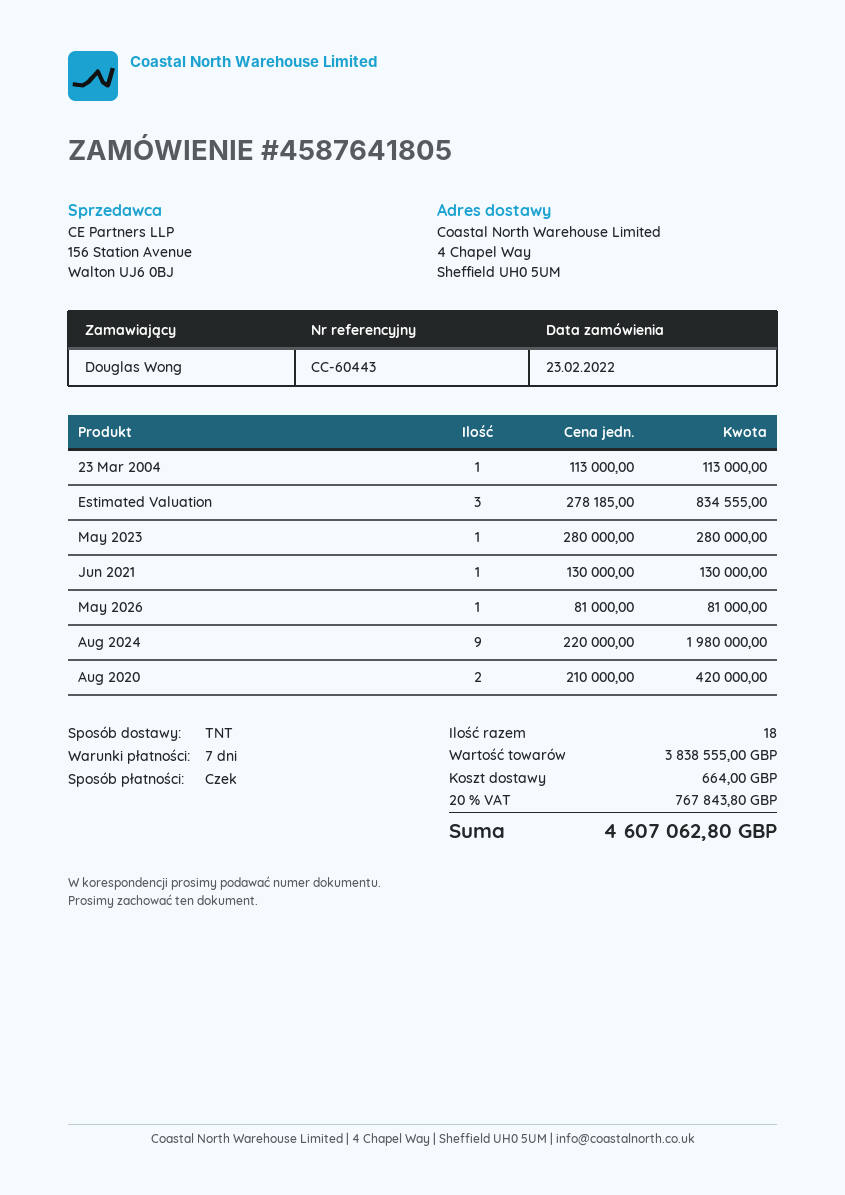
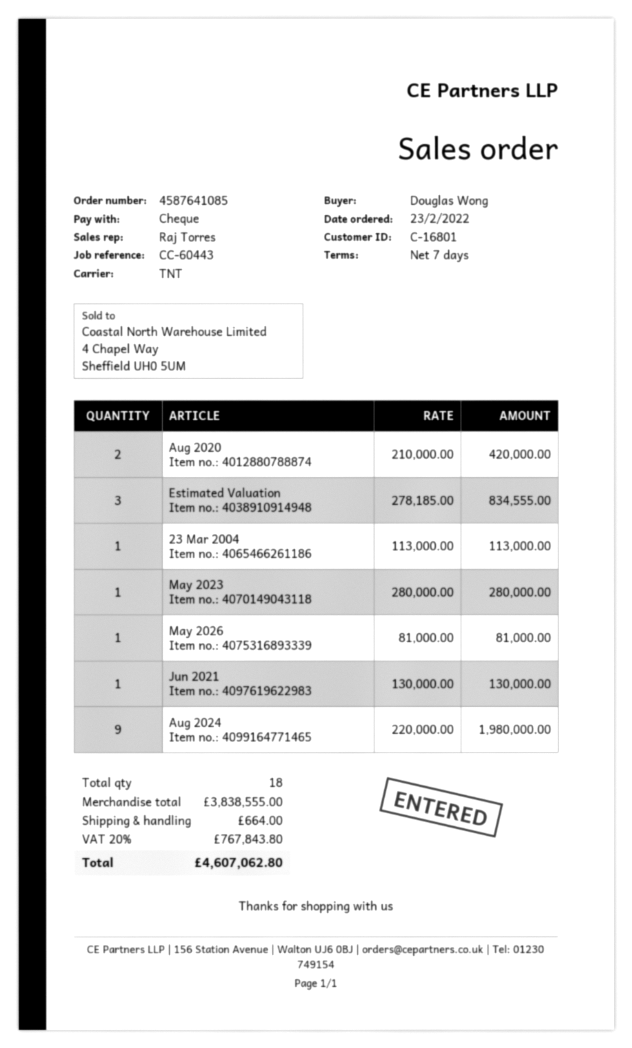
order number: 4587641805 -> 4587641085

